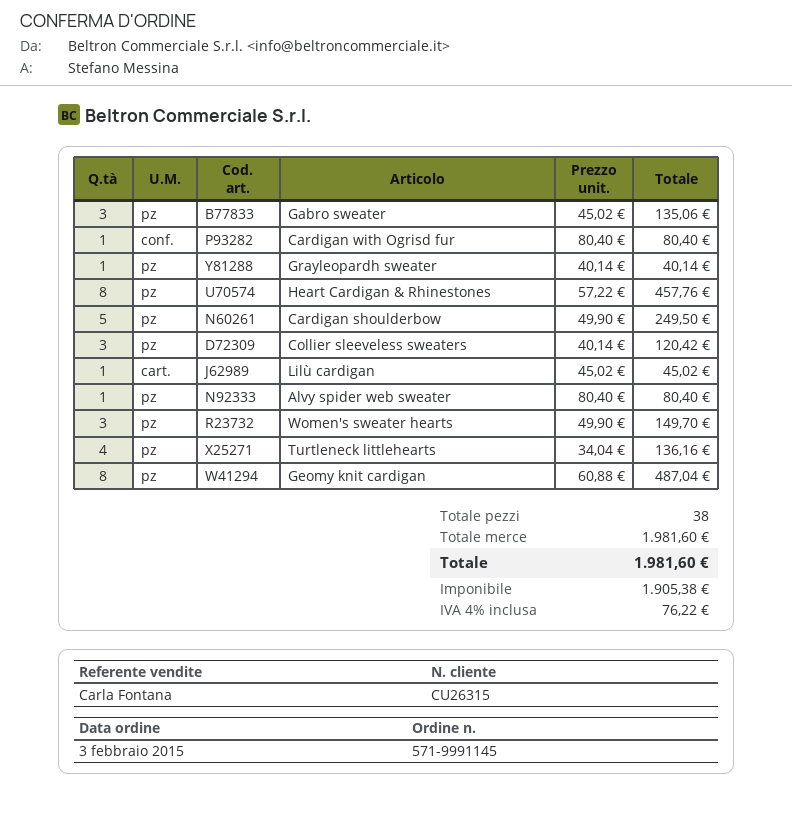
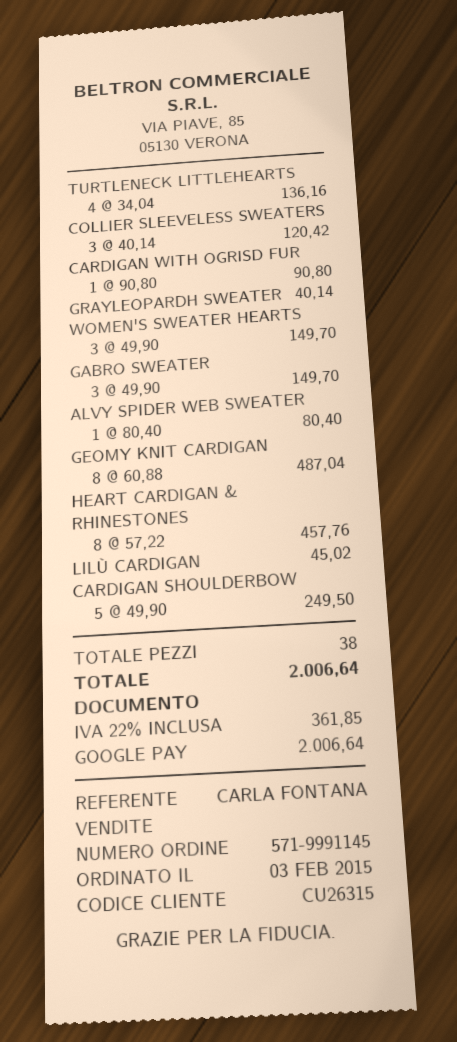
Gabro sweater: 3 x 45.02 = 135.06 -> 3 x 49.90 = 149.70
Cardigan with Ogrisd fur: 1 x 80.40 = 80.40 -> 1 x 90.80 = 90.80
tax: 4% = 76.22 -> 22% = 361.85
total: 1981.60 -> 2006.64

